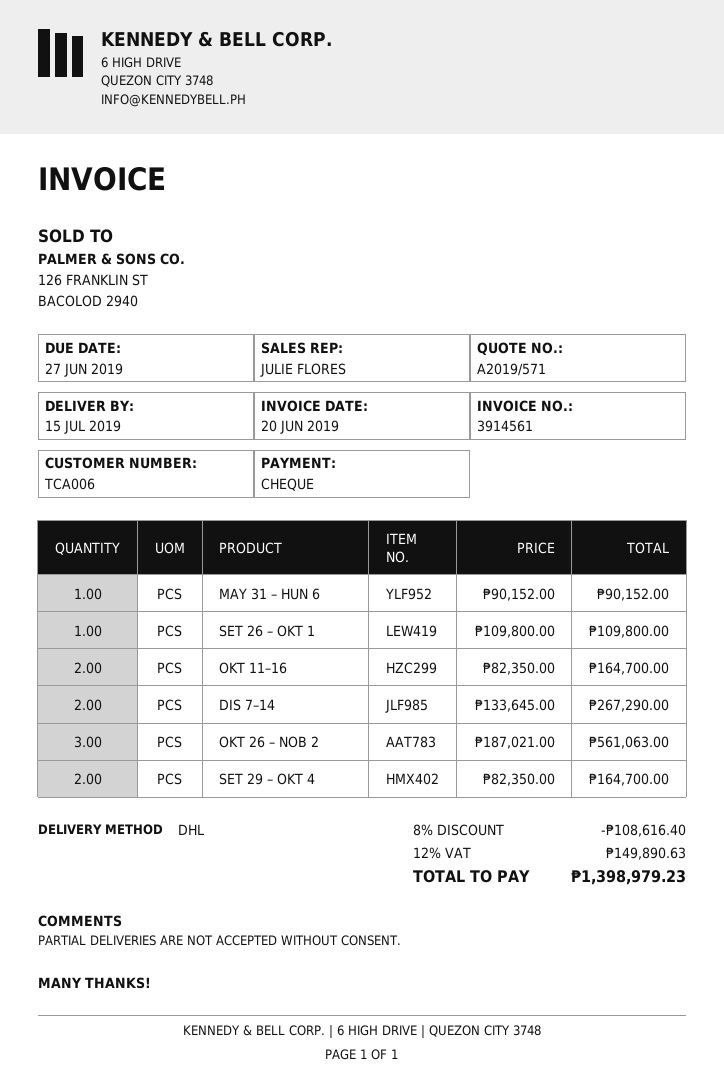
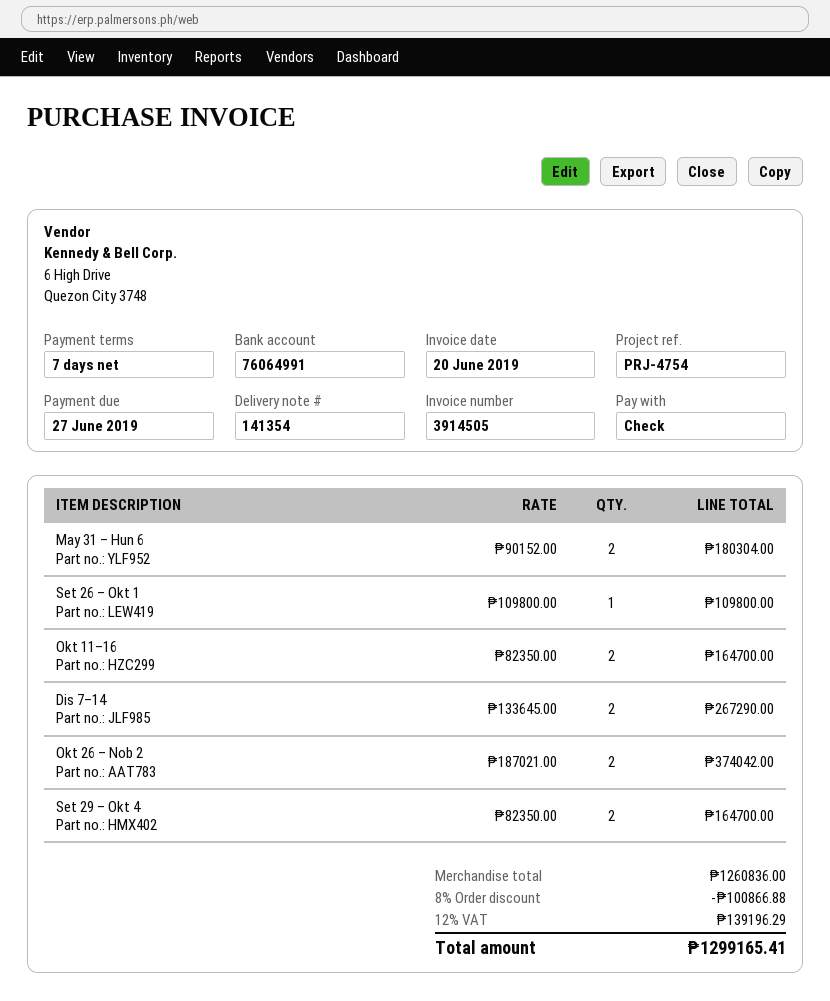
invoice number: 3914561 -> 3914505
MAY 31 – HUN 6: 1 x 90152.00 = 90152.00 -> 2 x 90152.00 = 180304.00
OKT 26 – NOB 2: 3 x 187021.00 = 561063.00 -> 2 x 187021.00 = 374042.00
discount: 8% = 108616.40 -> 8% = 100866.88
tax: 12% = 149890.63 -> 12% = 139196.29
total: 1398979.23 -> 1299165.41

